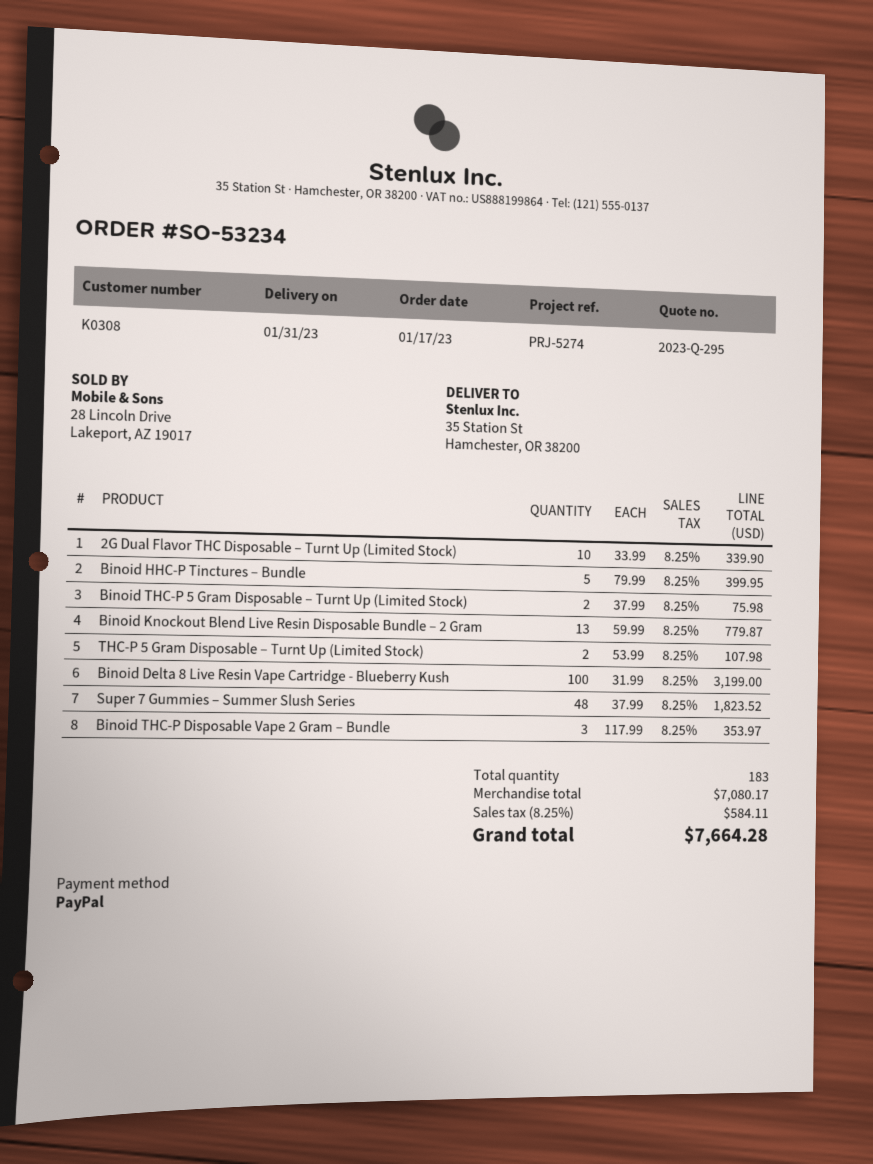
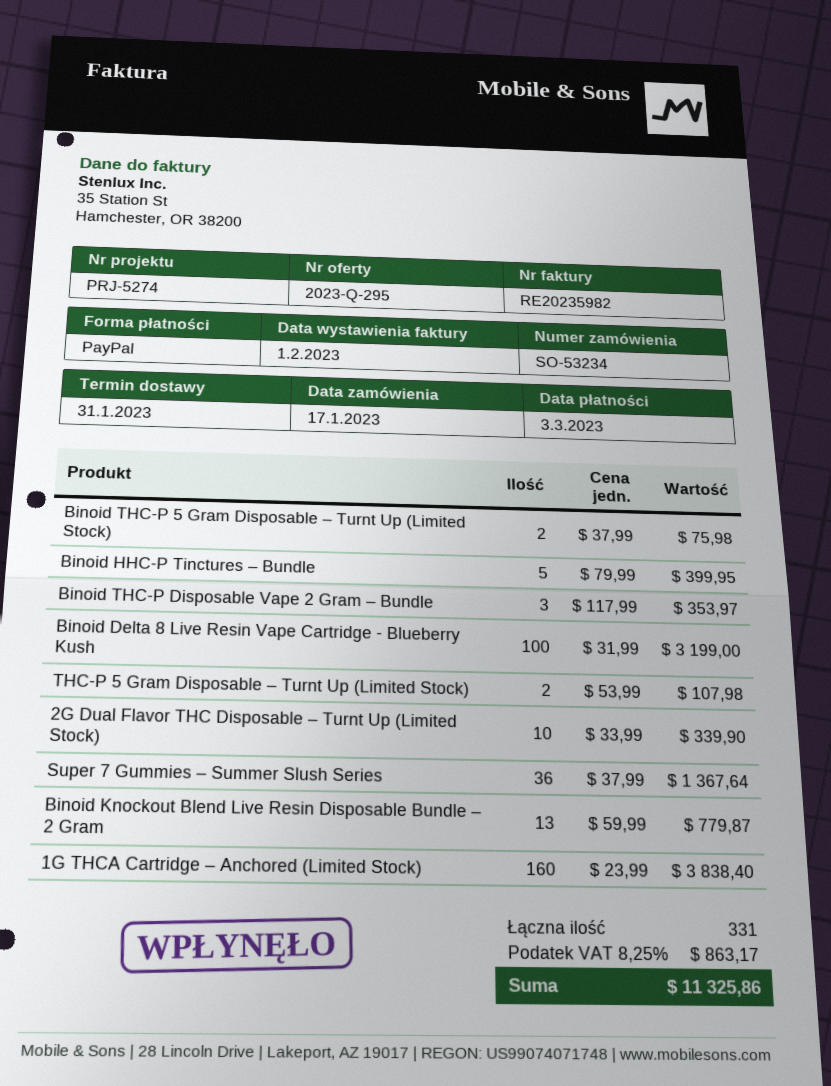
Super 7 Gummies – Summer Slush Series: 48 x 37.99 = 1823.52 -> 36 x 37.99 = 1367.64
1G THCA Cartridge – Anchored (Limited Stock): none -> 160 x 23.99 = 3838.40
total quantity: 183 -> 331
tax: 8.25% = 584.11 -> 8.25% = 863.17
total: 7664.28 -> 11325.86

